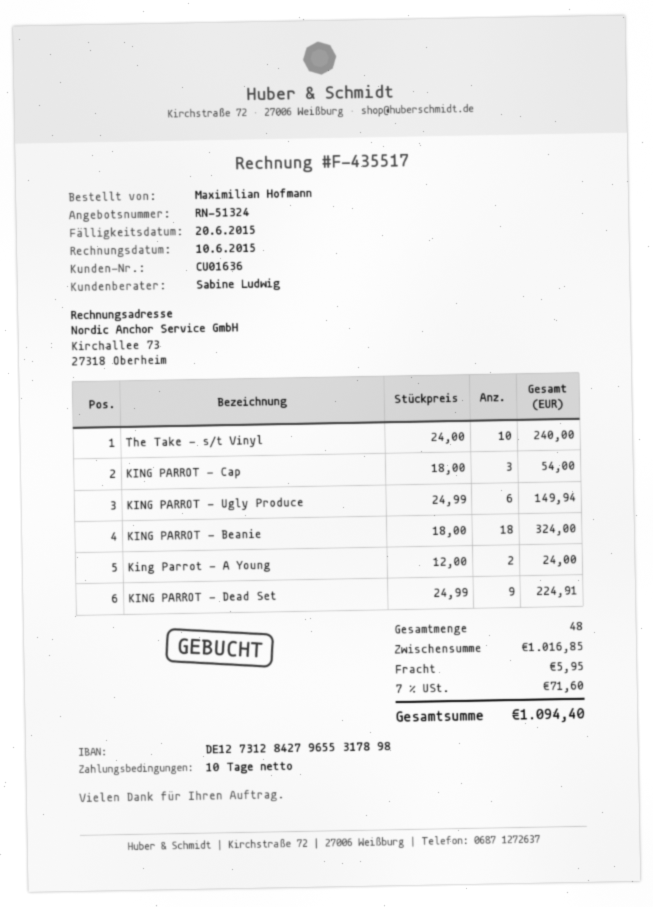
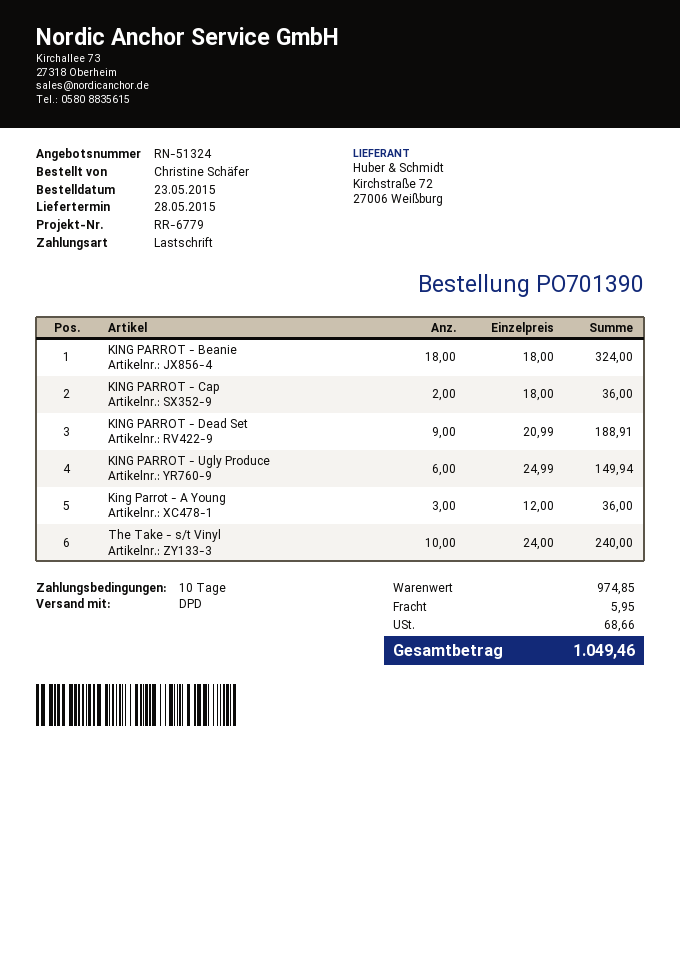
ordered by: Maximilian Hofmann -> Christine Schäfer
KING PARROT - Cap: 3 x 18.00 = 54.00 -> 2 x 18.00 = 36.00
King Parrot - A Young: 2 x 12.00 = 24.00 -> 3 x 12.00 = 36.00
KING PARROT - Dead Set: 9 x 24.99 = 224.91 -> 9 x 20.99 = 188.91
subtotal: 1016.85 -> 974.85
tax: 71.60 -> 68.66
total: 1094.40 -> 1049.46

